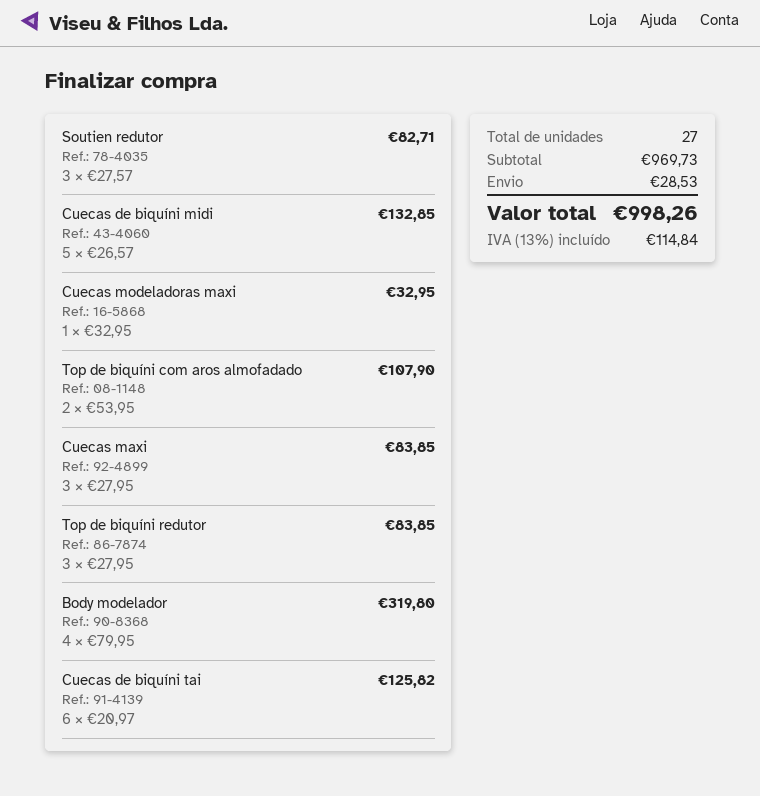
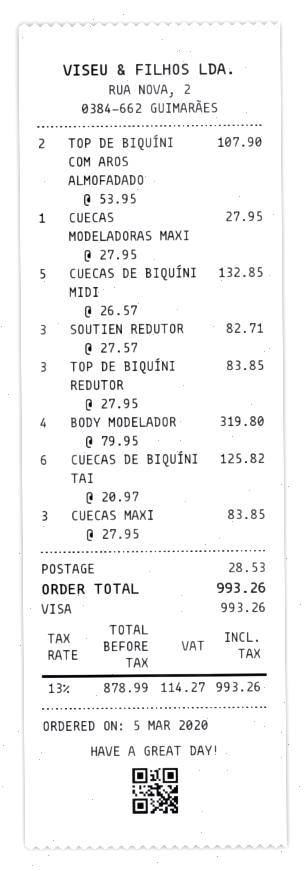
Cuecas modeladoras maxi: 1 x 32.95 = 32.95 -> 1 x 27.95 = 27.95
tax: 13% = 114.84 -> 13% = 114.27
total: 998.26 -> 993.26

